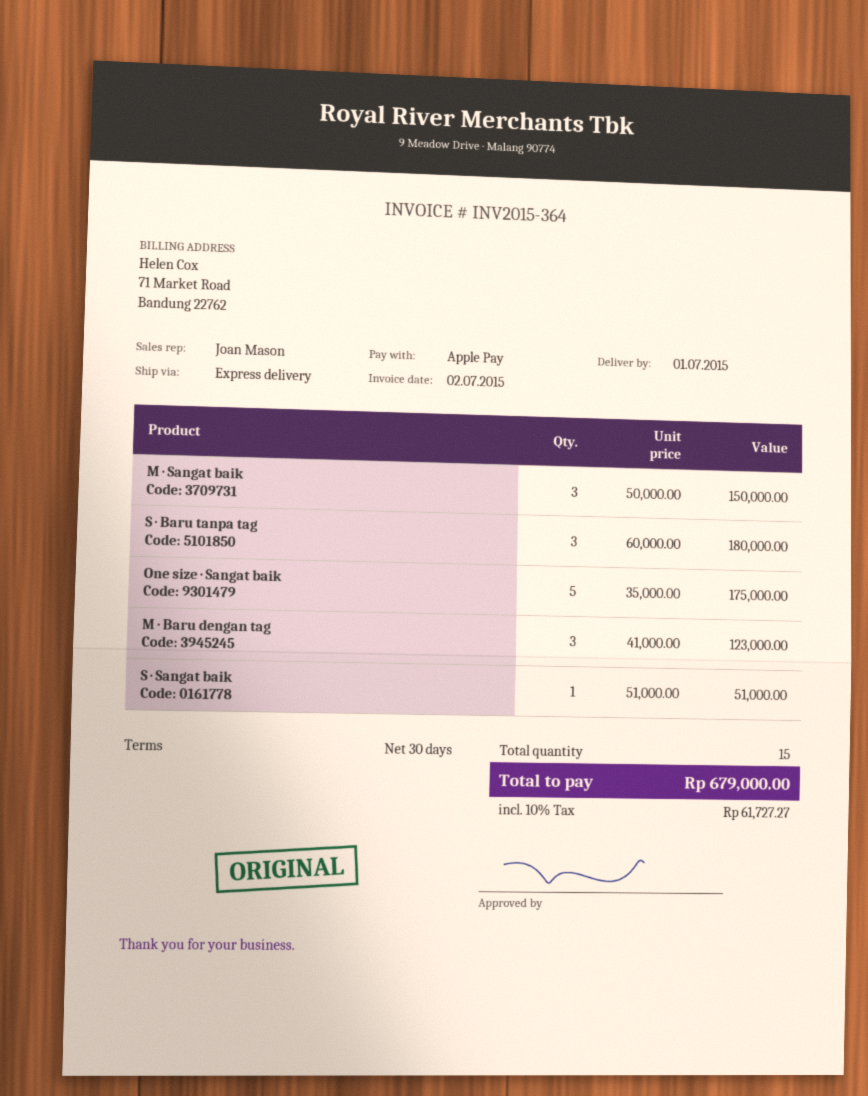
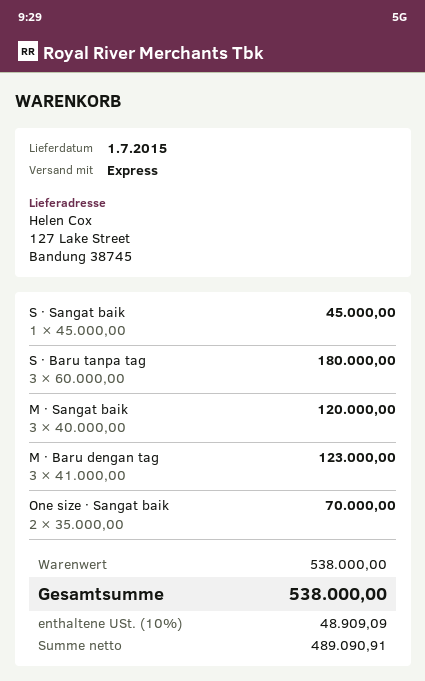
M · Sangat baik: 3 x 50000.00 = 150000.00 -> 3 x 40000.00 = 120000.00
One size · Sangat baik: 5 x 35000.00 = 175000.00 -> 2 x 35000.00 = 70000.00
S · Sangat baik: 1 x 51000.00 = 51000.00 -> 1 x 45000.00 = 45000.00
tax: 10% = 61727.27 -> 10% = 48909.09
total: 679000.00 -> 538000.00

